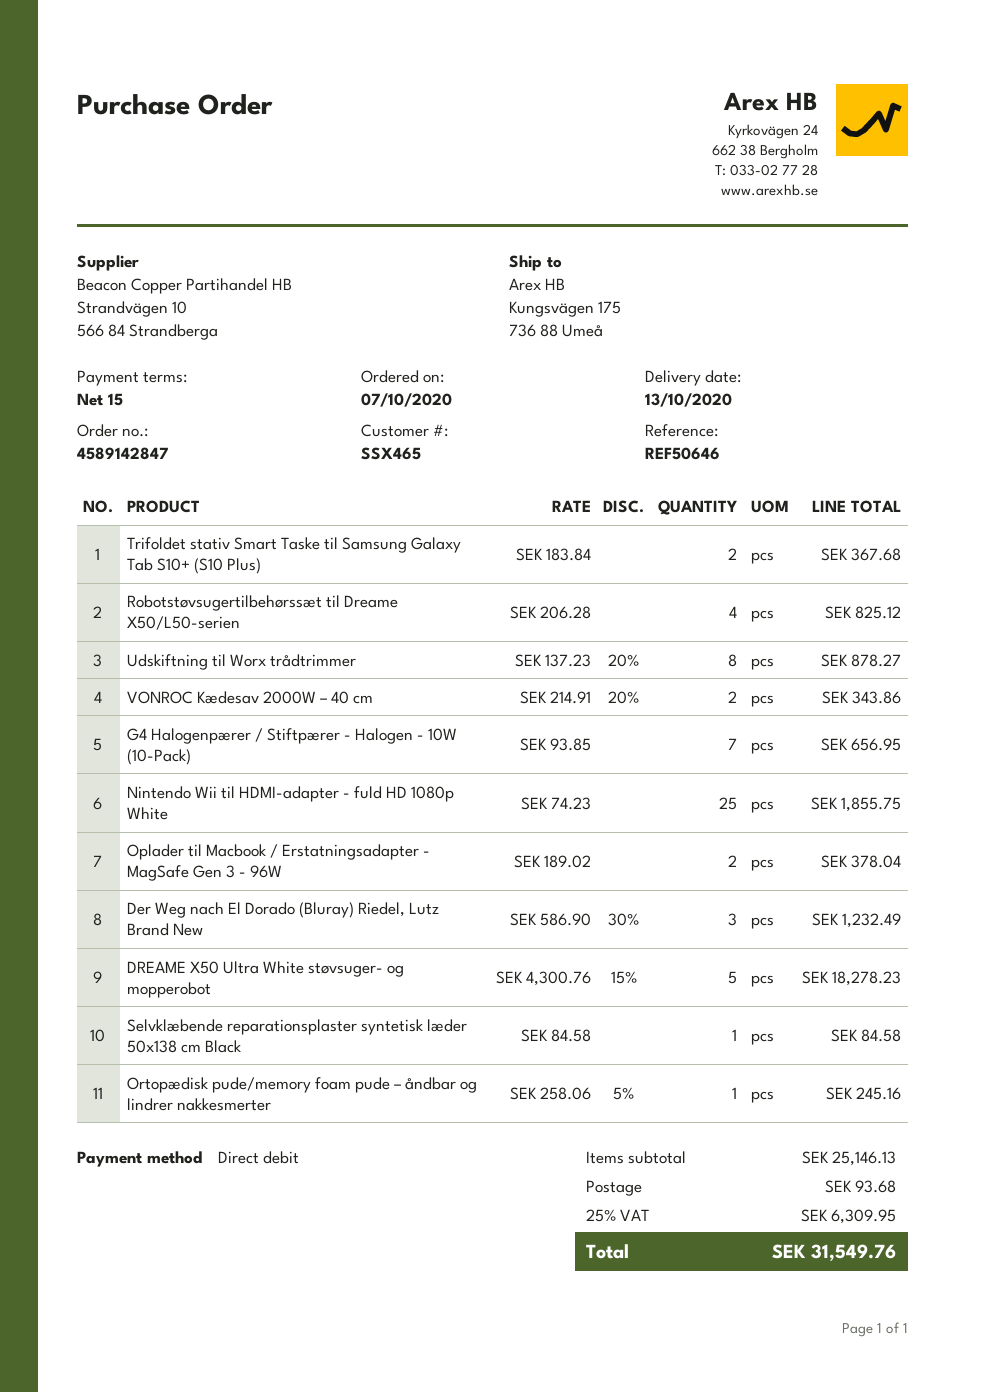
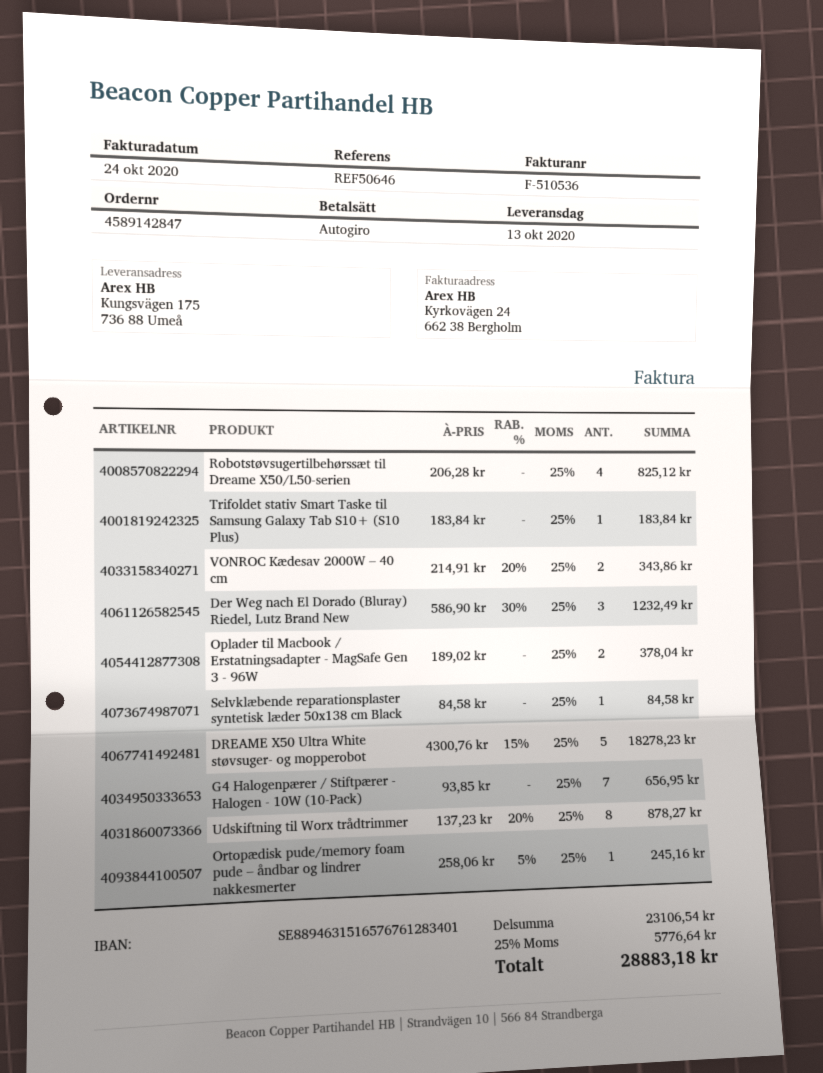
Trifoldet stativ Smart Taske til Samsung Galaxy Tab S10+ (S10 Plus): 2 x 183.84 = 367.68 -> 1 x 183.84 = 183.84
Nintendo Wii til HDMI-adapter - fuld HD 1080p White: 25 x 74.23 = 1855.75 -> none
subtotal: 25146.13 -> 23106.54
shipping: 93.68 -> none
tax: 25% = 6309.95 -> 25% = 5776.64
total: 31549.76 -> 28883.18

